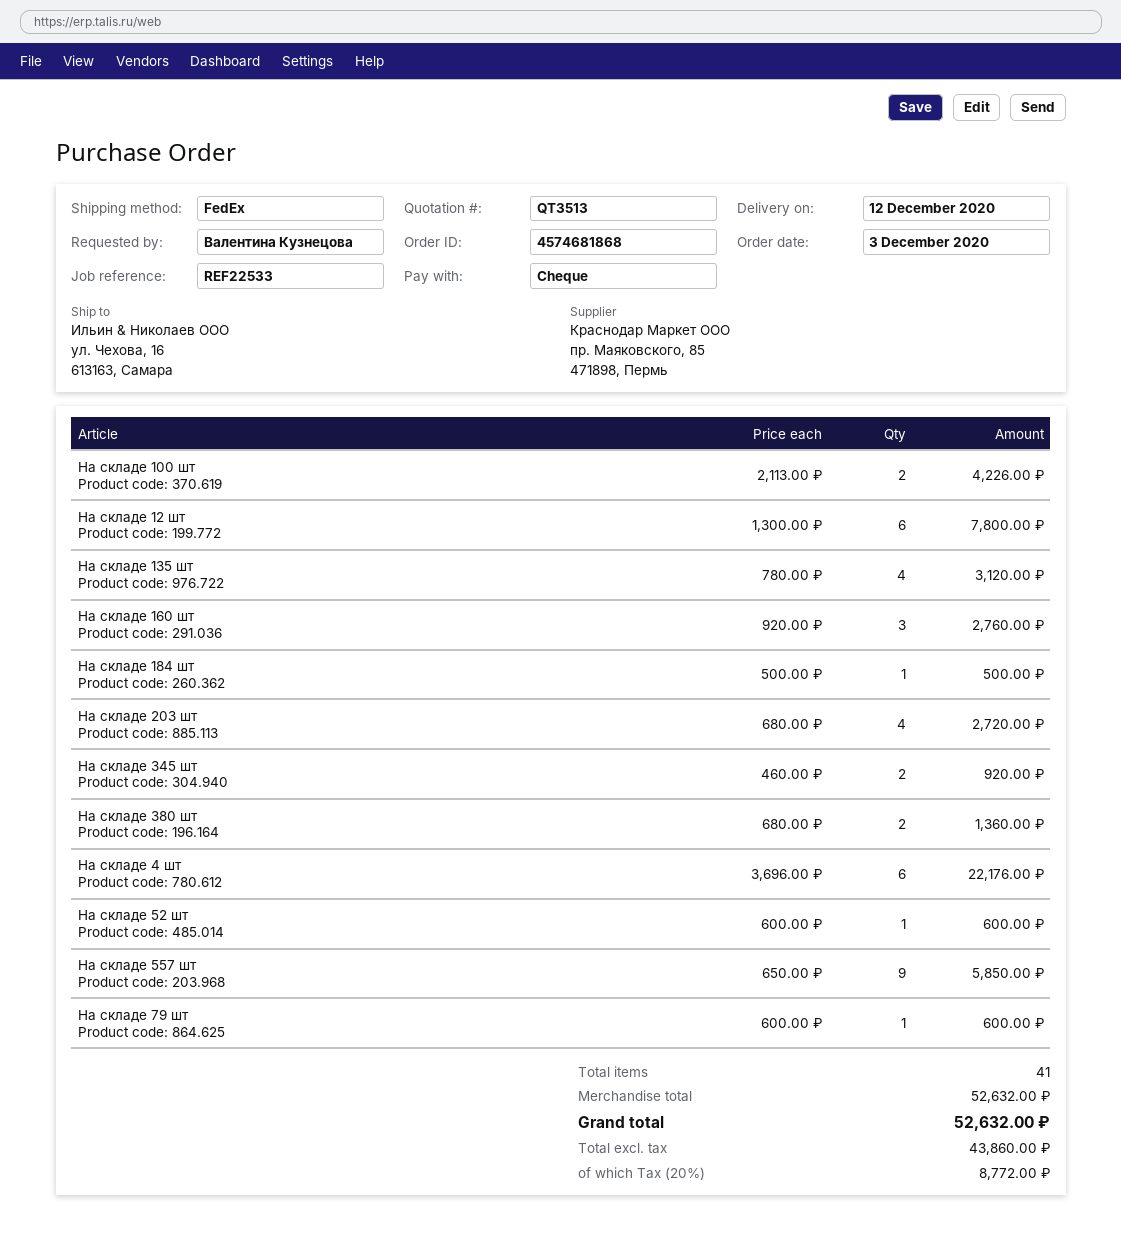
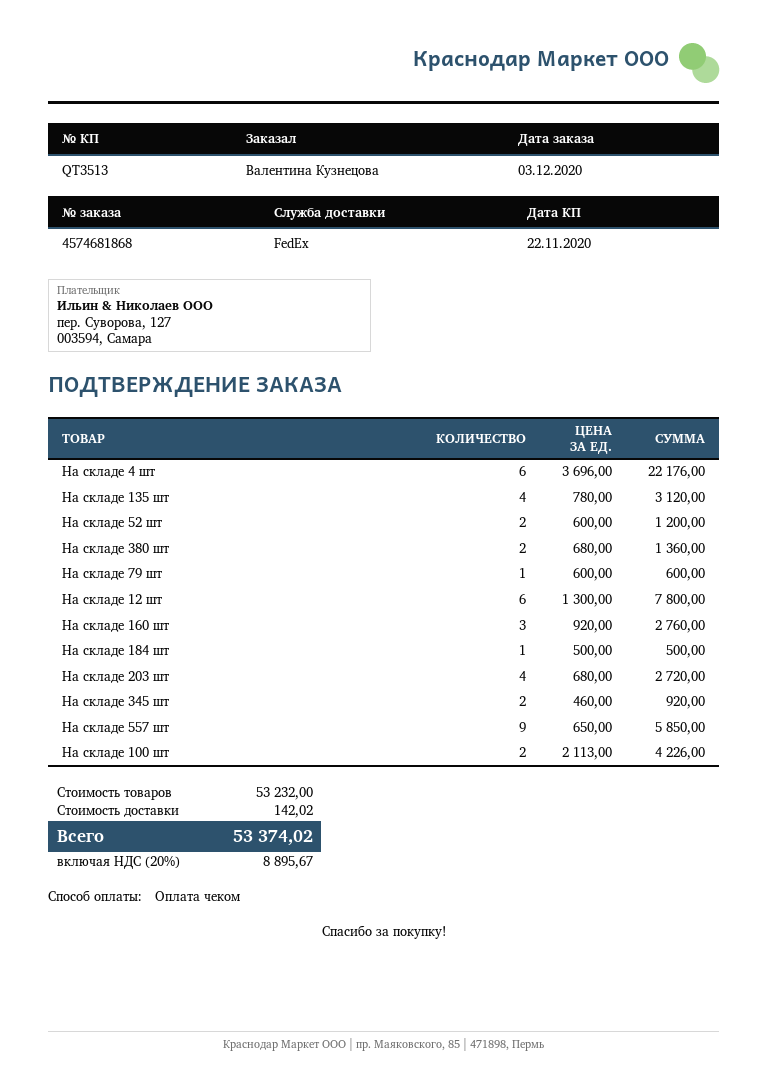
На складе 52 шт: 1 x 600.00 = 600.00 -> 2 x 600.00 = 1200.00
subtotal: 52632.00 -> 53232.00
shipping: none -> 142.02
tax: 20% = 8772.00 -> 20% = 8895.67
total: 52632.00 -> 53374.02

